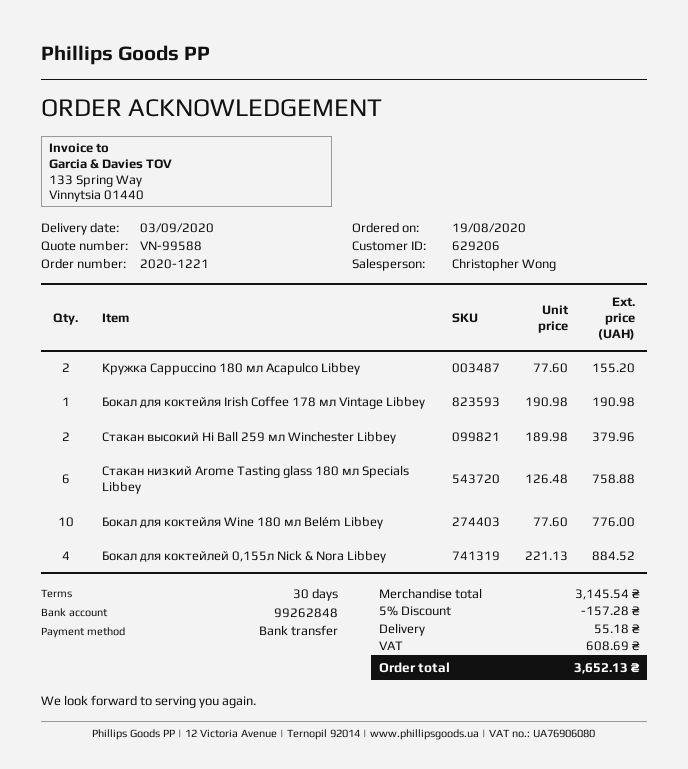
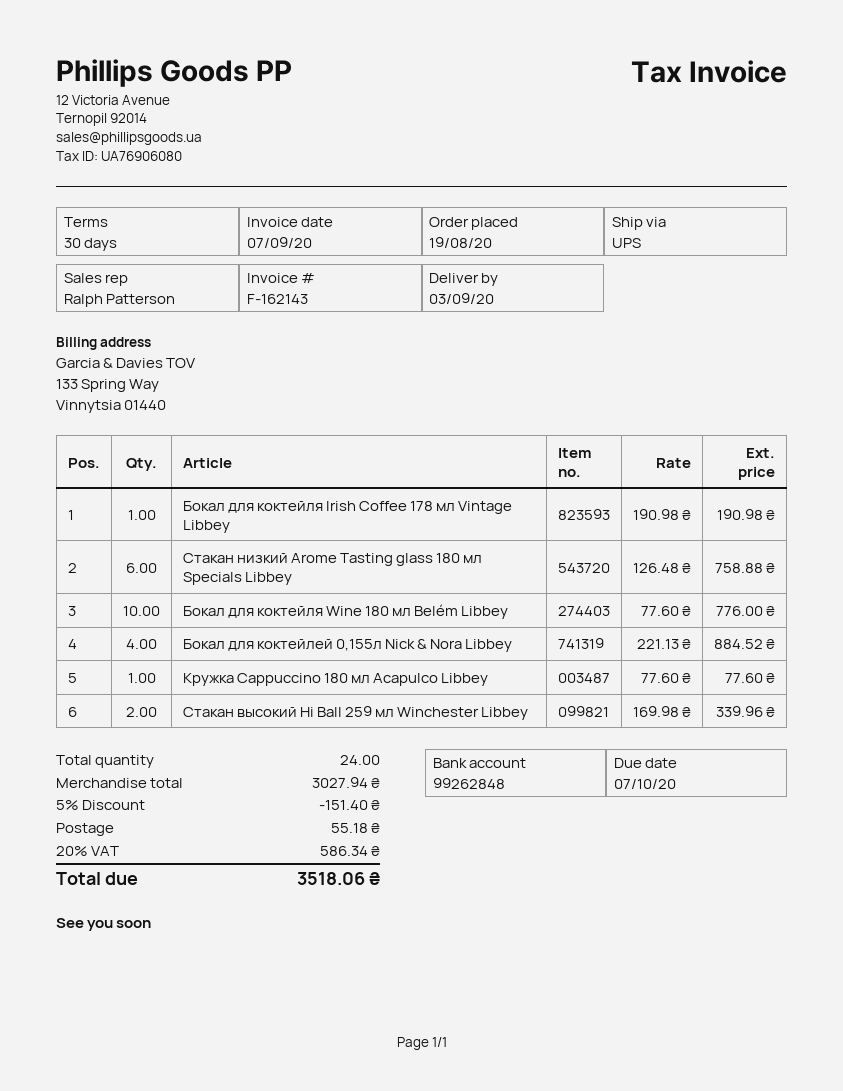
sales rep: Christopher Wong -> Ralph Patterson
Кружка Cappuccino 180 мл Acapulco Libbey: 2 x 77.60 = 155.20 -> 1 x 77.60 = 77.60
Стакан высокий Hi Ball 259 мл Winchester Libbey: 2 x 189.98 = 379.96 -> 2 x 169.98 = 339.96
subtotal: 3145.54 -> 3027.94
discount: 5% = 157.28 -> 5% = 151.40
tax: 608.69 -> 586.34
total: 3652.13 -> 3518.06

